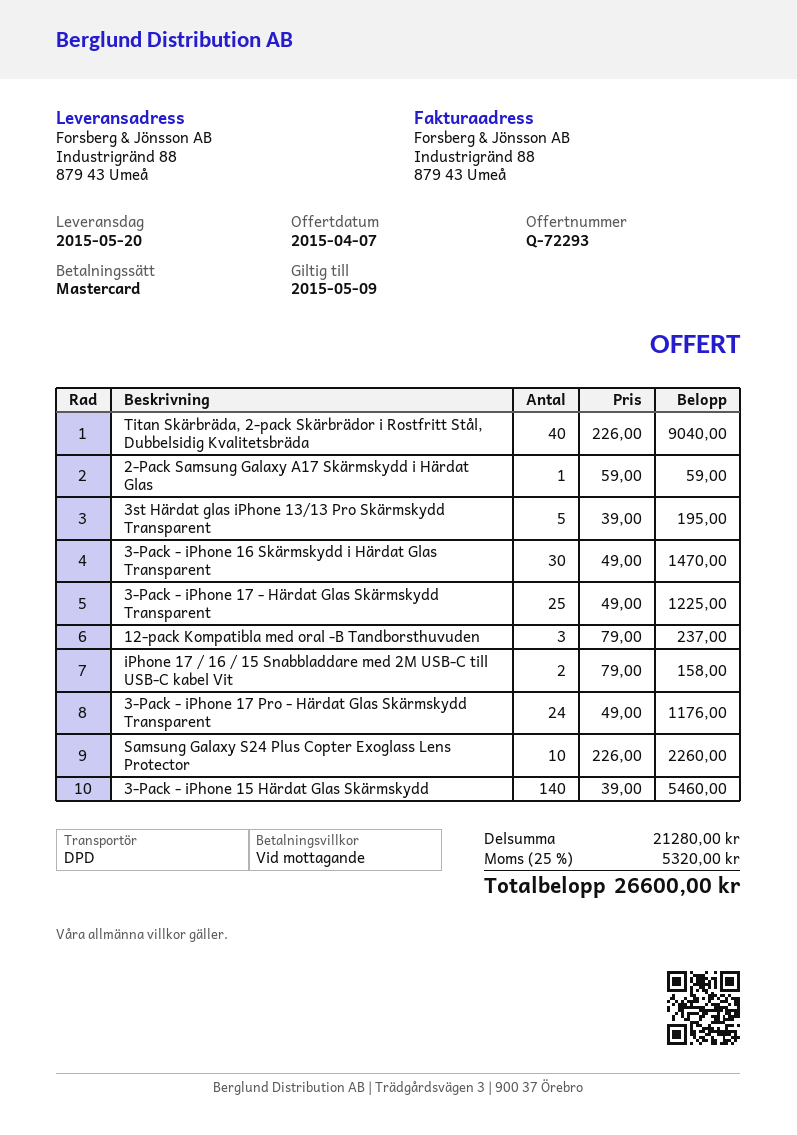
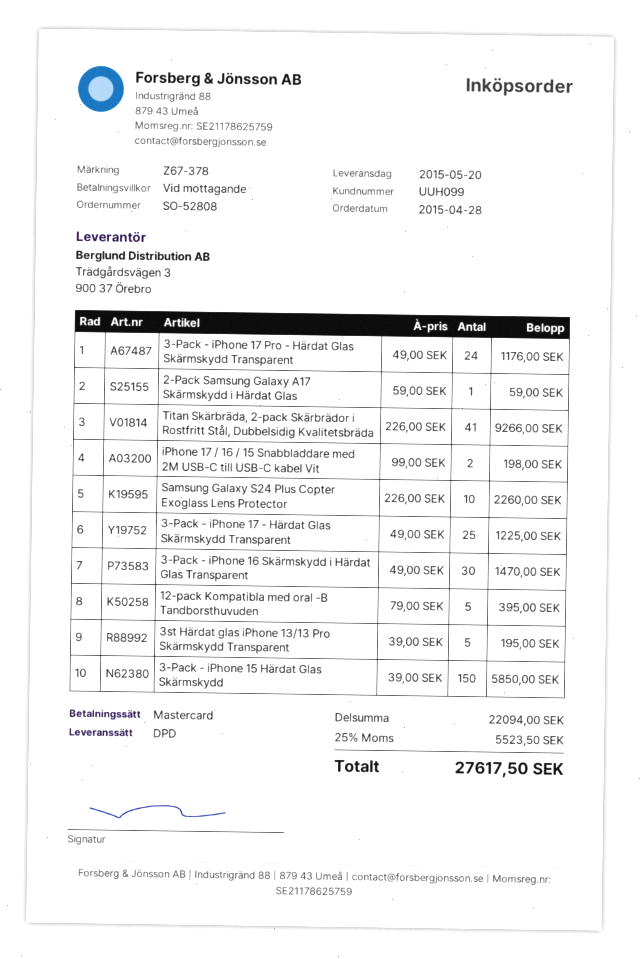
Titan Skärbräda, 2-pack Skärbrädor i Rostfritt Stål, Dubbelsidig Kvalitetsbräda: 40 x 226.00 = 9040.00 -> 41 x 226.00 = 9266.00
12-pack Kompatibla med oral -B Tandborsthuvuden: 3 x 79.00 = 237.00 -> 5 x 79.00 = 395.00
iPhone 17 / 16 / 15 Snabbladdare med 2M USB-C till USB-C kabel Vit: 2 x 79.00 = 158.00 -> 2 x 99.00 = 198.00
3-Pack - iPhone 15 Härdat Glas Skärmskydd: 140 x 39.00 = 5460.00 -> 150 x 39.00 = 5850.00
subtotal: 21280.00 -> 22094.00
tax: 25% = 5320.00 -> 25% = 5523.50
total: 26600.00 -> 27617.50

